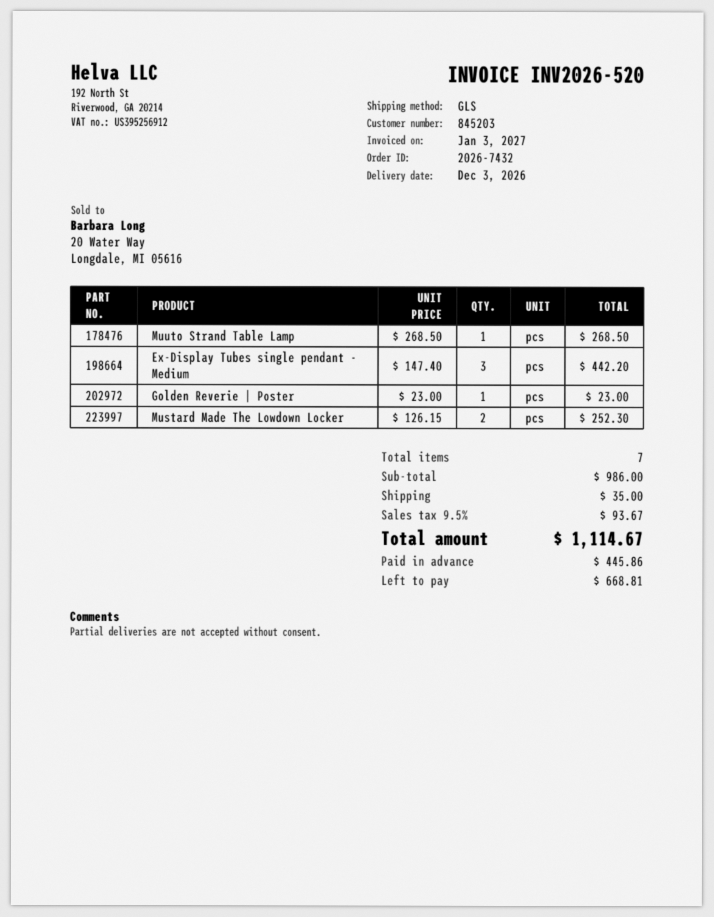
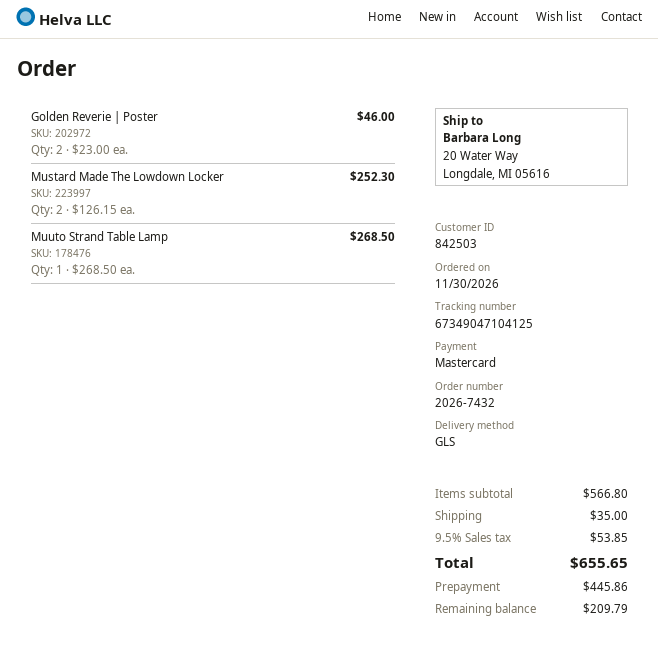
customer number: 845203 -> 842503
Ex-Display Tubes single pendant - Medium: 3 x 147.40 = 442.20 -> none
Golden Reverie | Poster: 1 x 23.00 = 23.00 -> 2 x 23.00 = 46.00
subtotal: 986.00 -> 566.80
tax: 9.5% = 93.67 -> 9.5% = 53.85
total: 1114.67 -> 655.65
balance: 668.81 -> 209.79

